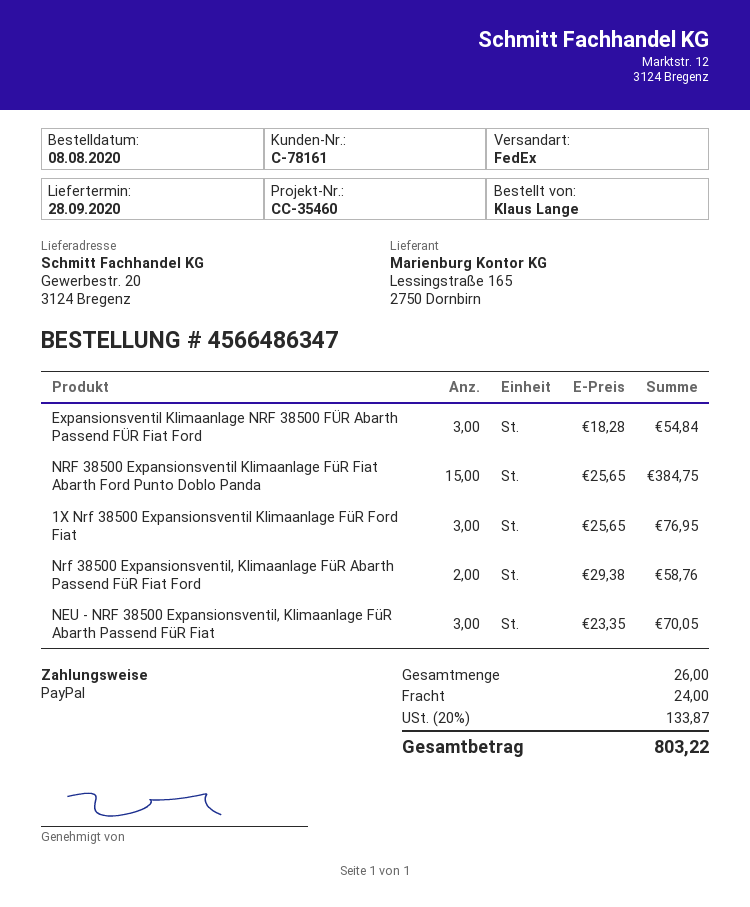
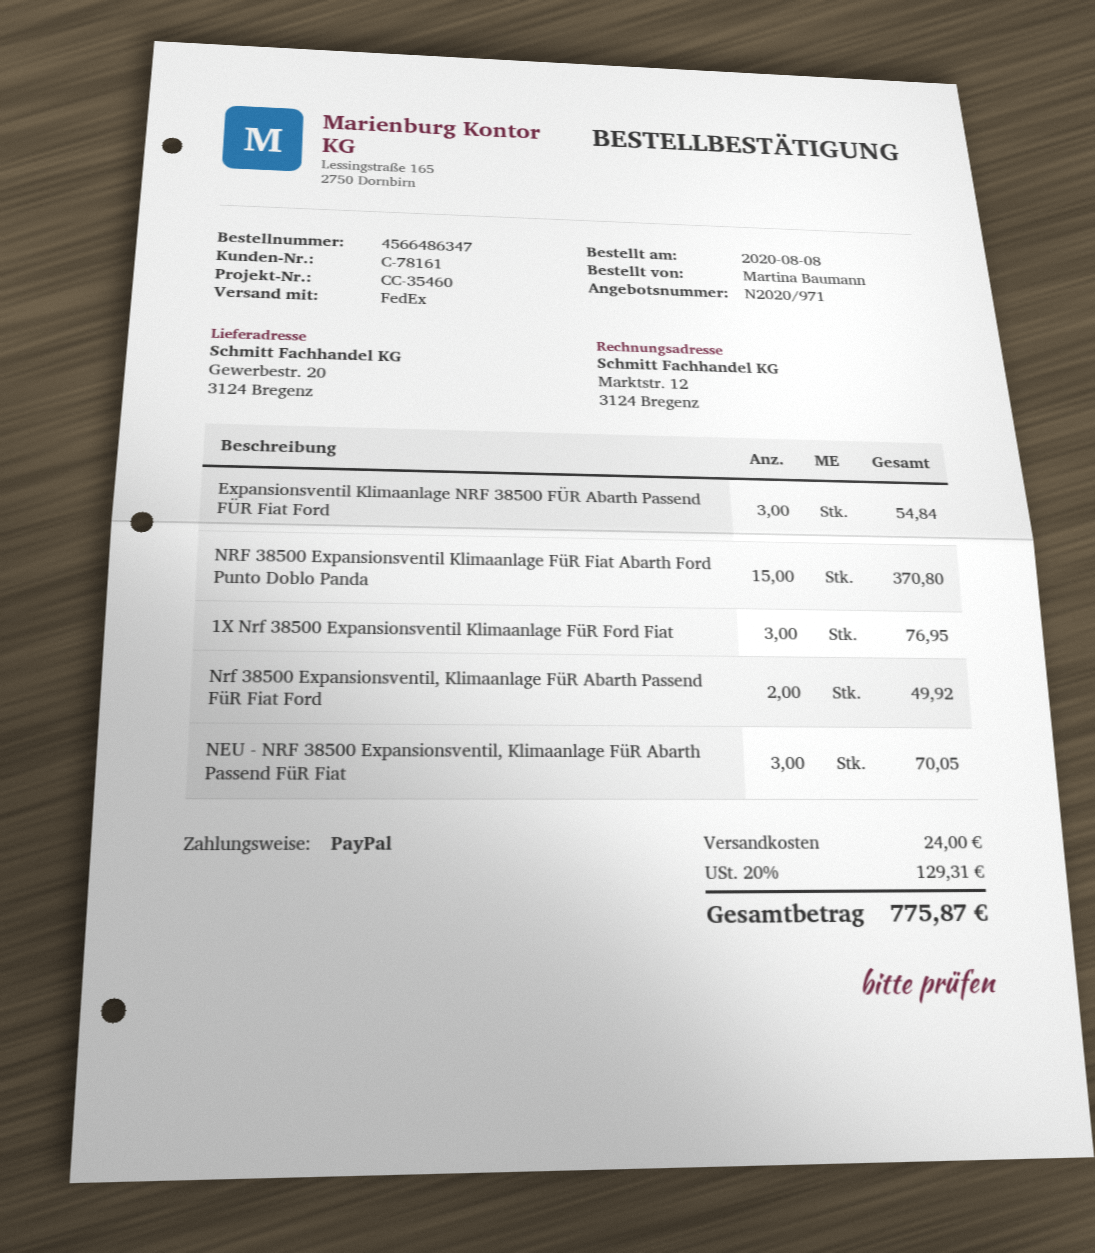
ordered by: Klaus Lange -> Martina Baumann
NRF 38500 Expansionsventil Klimaanlage FüR Fiat Abarth Ford Punto Doblo Panda: 15 for 384.75 -> 15 for 370.80
Nrf 38500 Expansionsventil, Klimaanlage FüR Abarth Passend FüR Fiat Ford: 2 for 58.76 -> 2 for 49.92
tax: 20% = 133.87 -> 20% = 129.31
total: 803.22 -> 775.87

